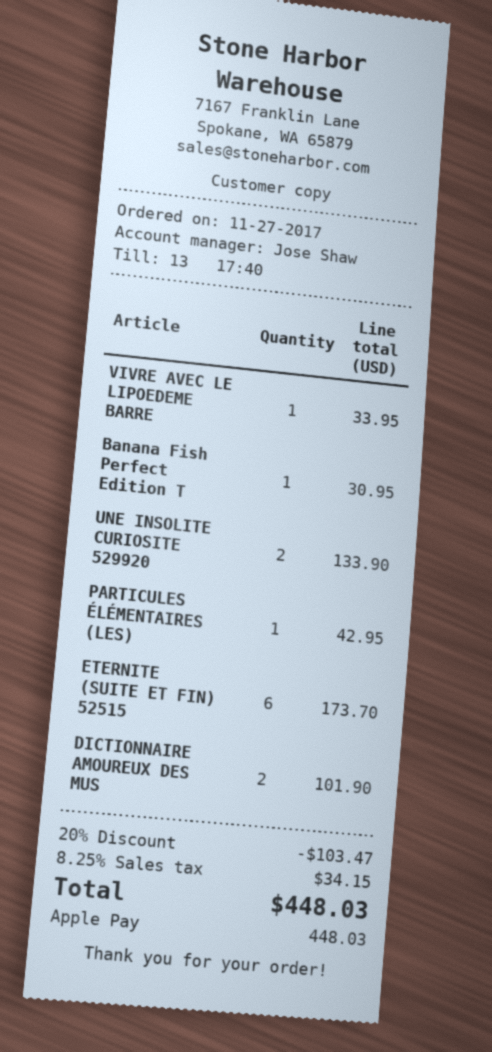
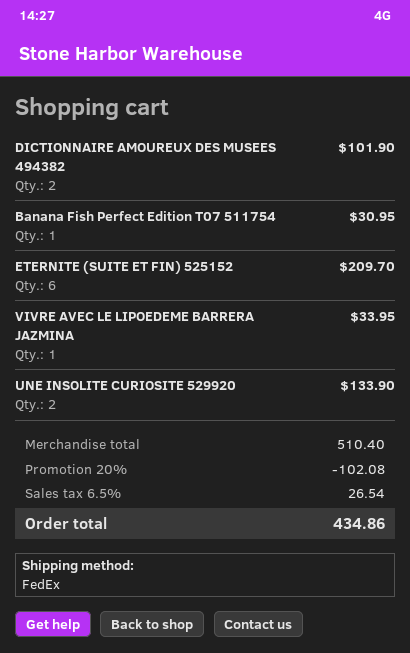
PARTICULES ÉLÉMENTAIRES (LES): 1 for 42.95 -> none
ETERNITE (SUITE ET FIN) 52515: 6 for 173.70 -> 6 for 209.70
discount: 20% = 103.47 -> 20% = 102.08
tax: 8.25% = 34.15 -> 6.5% = 26.54
total: 448.03 -> 434.86

